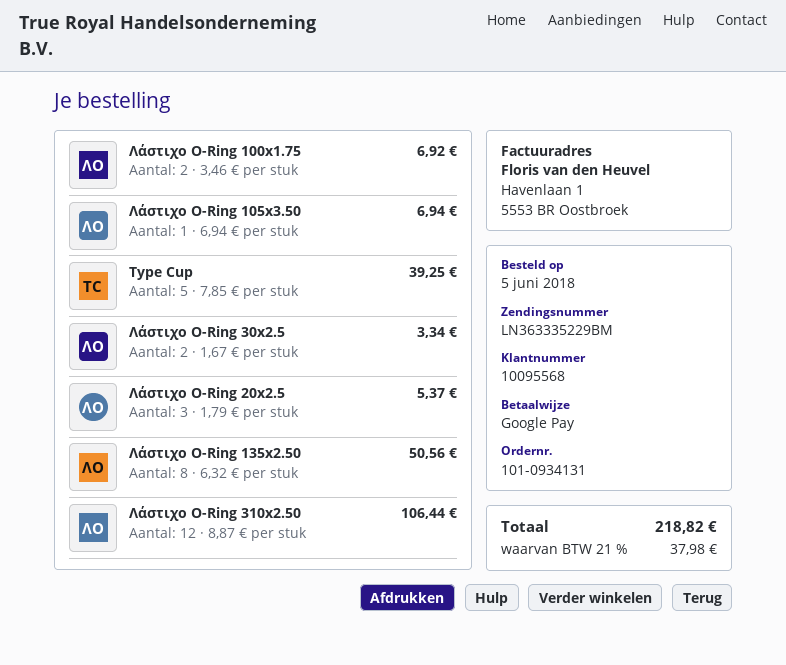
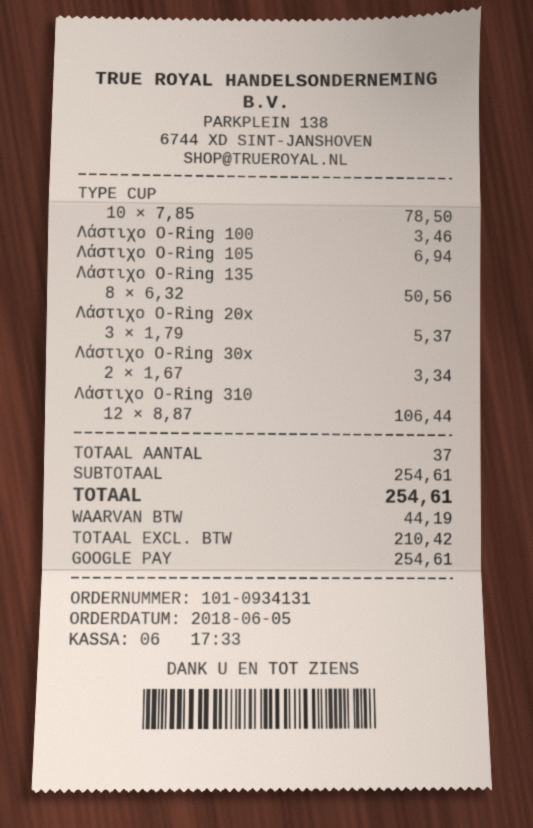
Λάστιχο O-Ring 100x1.75: 2 x 3.46 = 6.92 -> 1 x 3.46 = 3.46
Type Cup: 5 x 7.85 = 39.25 -> 10 x 7.85 = 78.50
tax: 37.98 -> 44.19
total: 218.82 -> 254.61

